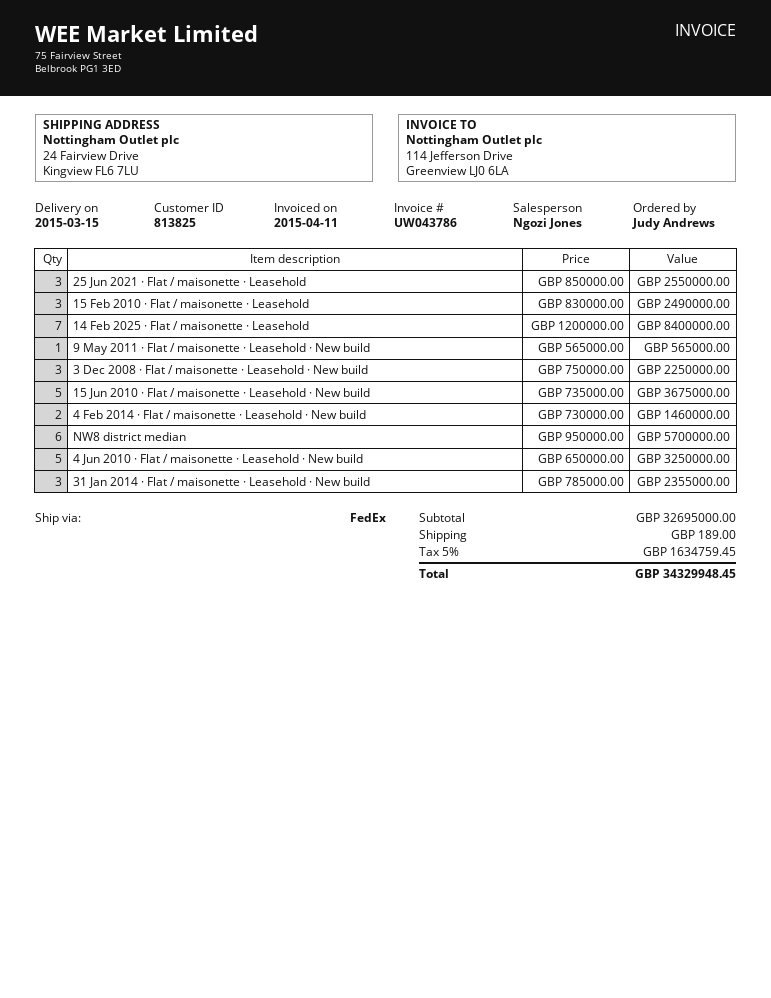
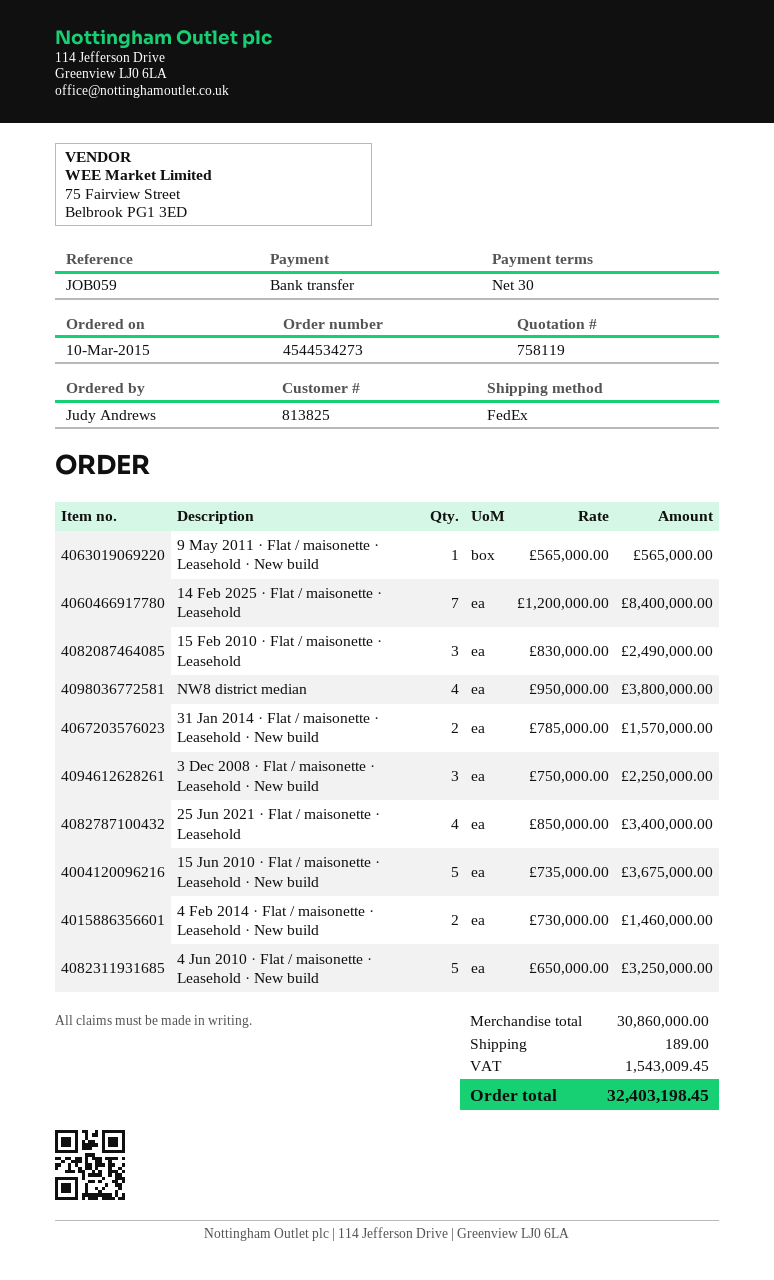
25 Jun 2021 · Flat / maisonette · Leasehold: 3 x 850000.00 = 2550000.00 -> 4 x 850000.00 = 3400000.00
NW8 district median: 6 x 950000.00 = 5700000.00 -> 4 x 950000.00 = 3800000.00
31 Jan 2014 · Flat / maisonette · Leasehold · New build: 3 x 785000.00 = 2355000.00 -> 2 x 785000.00 = 1570000.00
subtotal: 32695000.00 -> 30860000.00
tax: 1634759.45 -> 1543009.45
total: 34329948.45 -> 32403198.45

